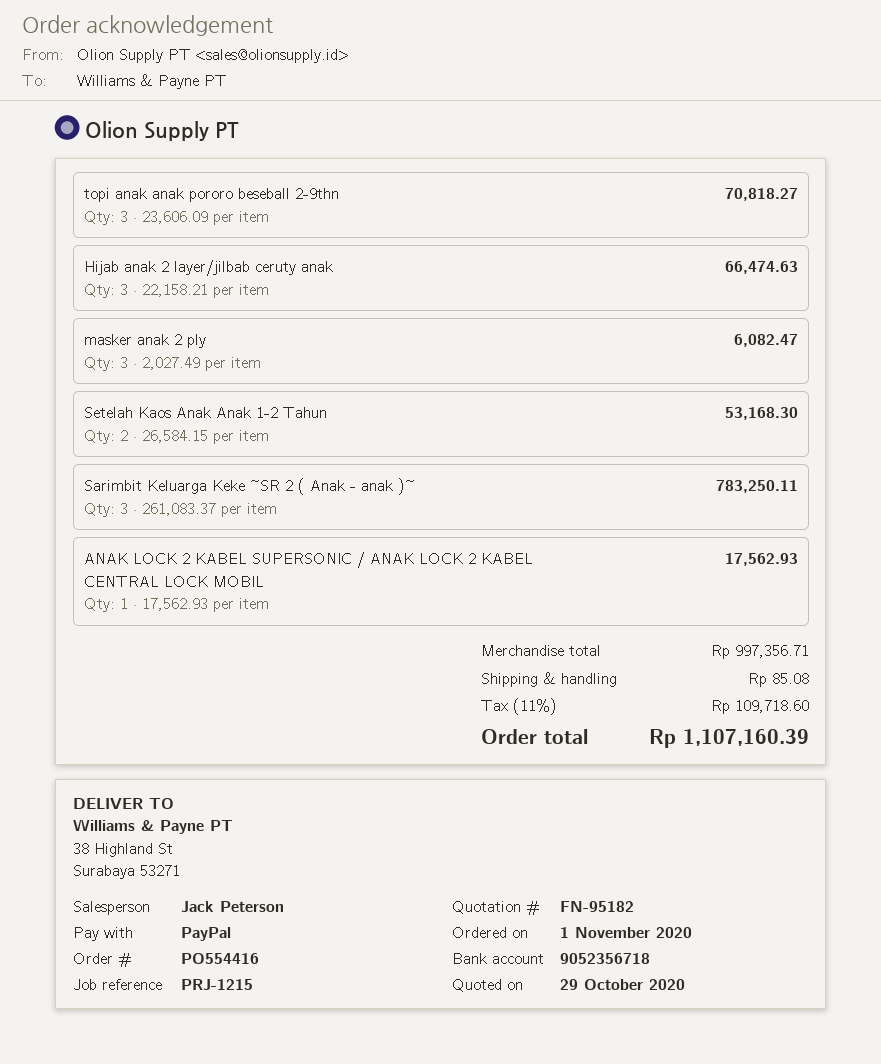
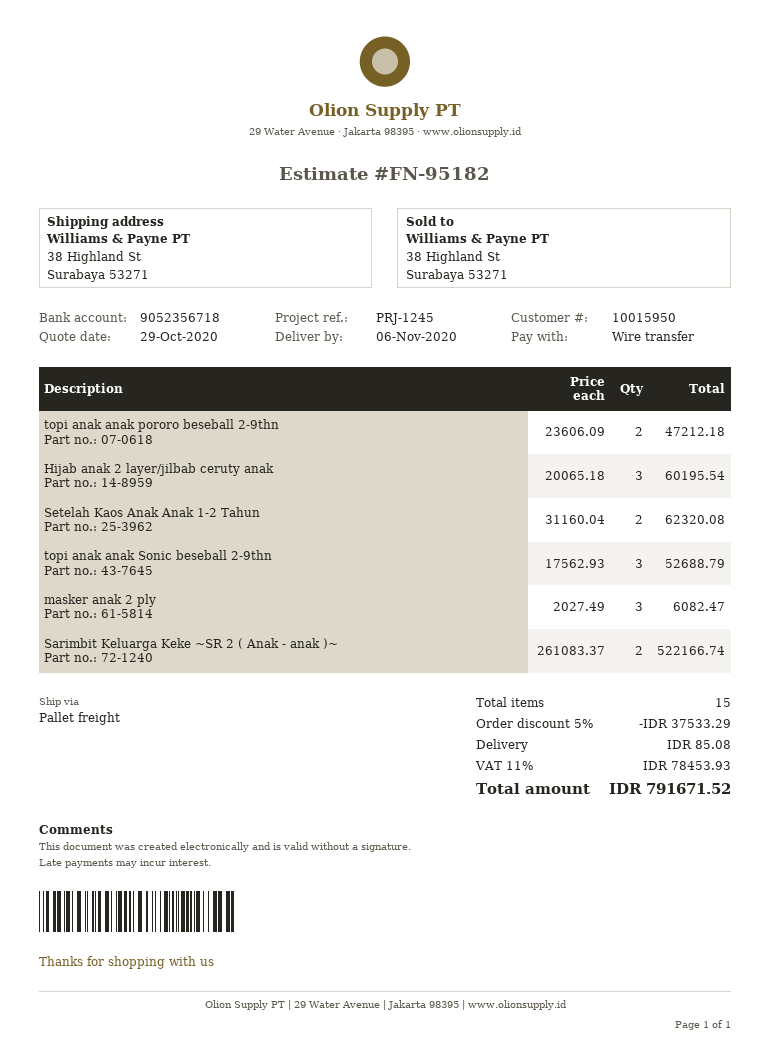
reference: PRJ-1215 -> PRJ-1245
payment method: PayPal -> bank transfer
topi anak anak pororo beseball 2-9thn: 3 x 23606.09 = 70818.27 -> 2 x 23606.09 = 47212.18
Hijab anak 2 layer/jilbab ceruty anak: 3 x 22158.21 = 66474.63 -> 3 x 20065.18 = 60195.54
Setelah Kaos Anak Anak 1-2 Tahun: 2 x 26584.15 = 53168.30 -> 2 x 31160.04 = 62320.08
Sarimbit Keluarga Keke ~SR 2 ( Anak - anak )~: 3 x 261083.37 = 783250.11 -> 2 x 261083.37 = 522166.74
ANAK LOCK 2 KABEL SUPERSONIC / ANAK LOCK 2 KABEL CENTRAL LOCK MOBIL: 1 x 17562.93 = 17562.93 -> none
topi anak anak Sonic beseball 2-9thn: none -> 3 x 17562.93 = 52688.79
discount: none -> 5% = 37533.29
tax: 11% = 109718.60 -> 11% = 78453.93
total: 1107160.39 -> 791671.52

